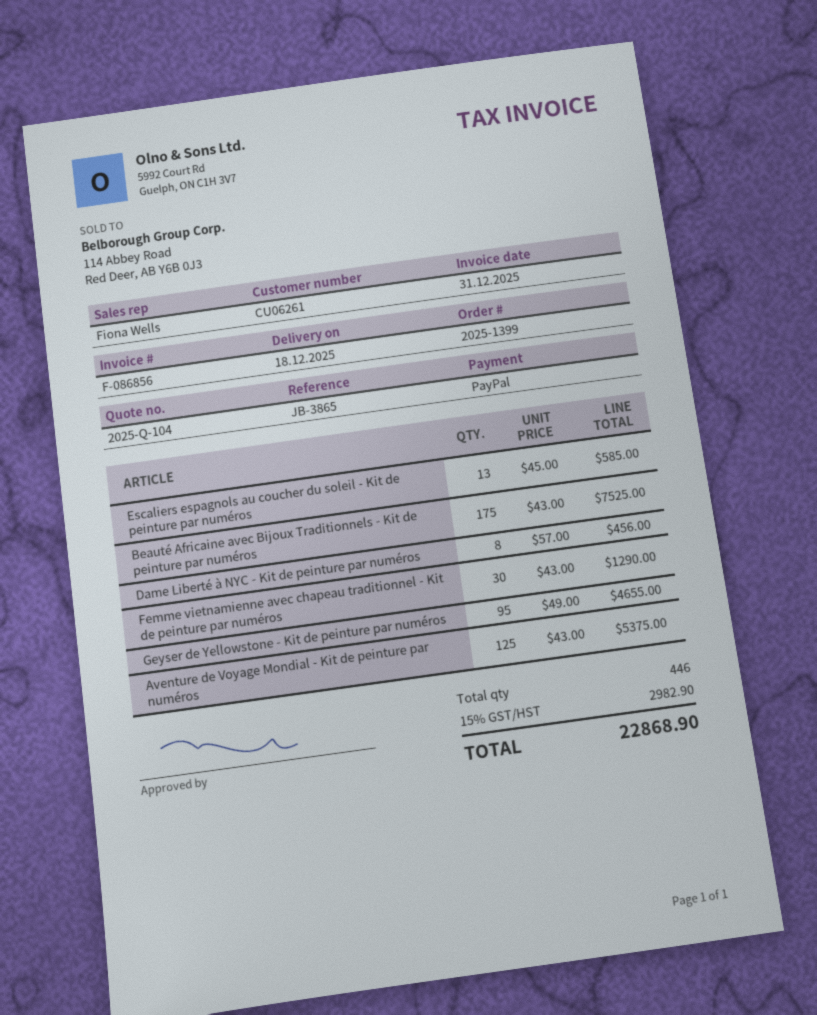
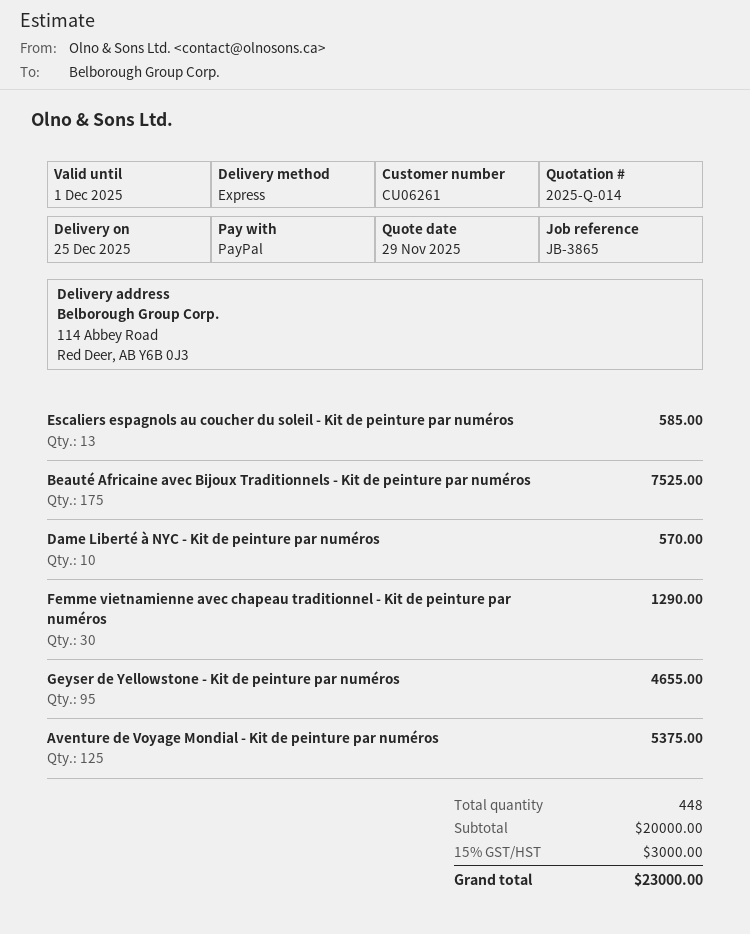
quote number: 2025-Q-104 -> 2025-Q-014
delivery date: 2025-12-18 -> 2025-12-25
Dame Liberté à NYC - Kit de peinture par numéros: 8 for 456.00 -> 10 for 570.00
total quantity: 446 -> 448
tax: 15% = 2982.90 -> 15% = 3000.00
total: 22868.90 -> 23000.00

